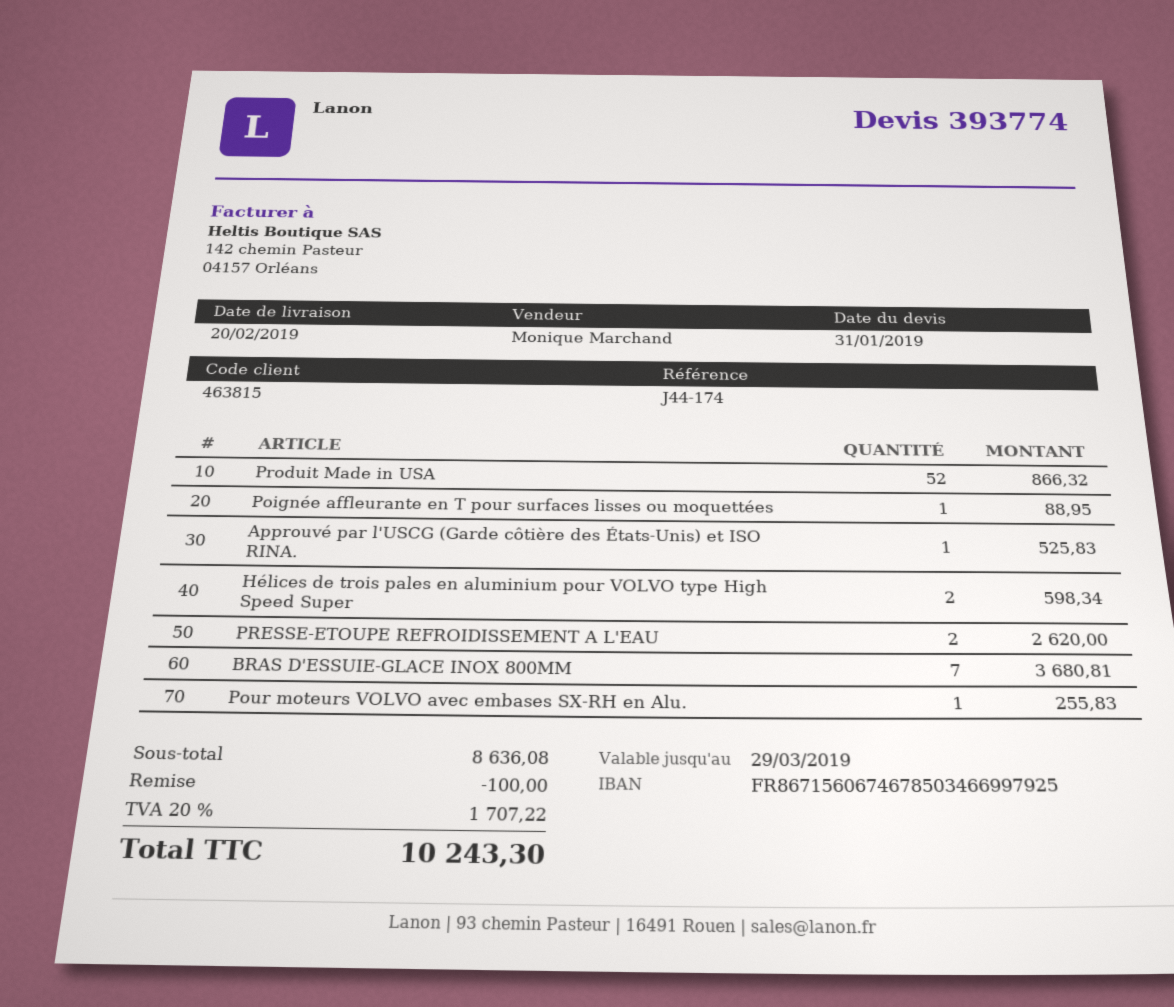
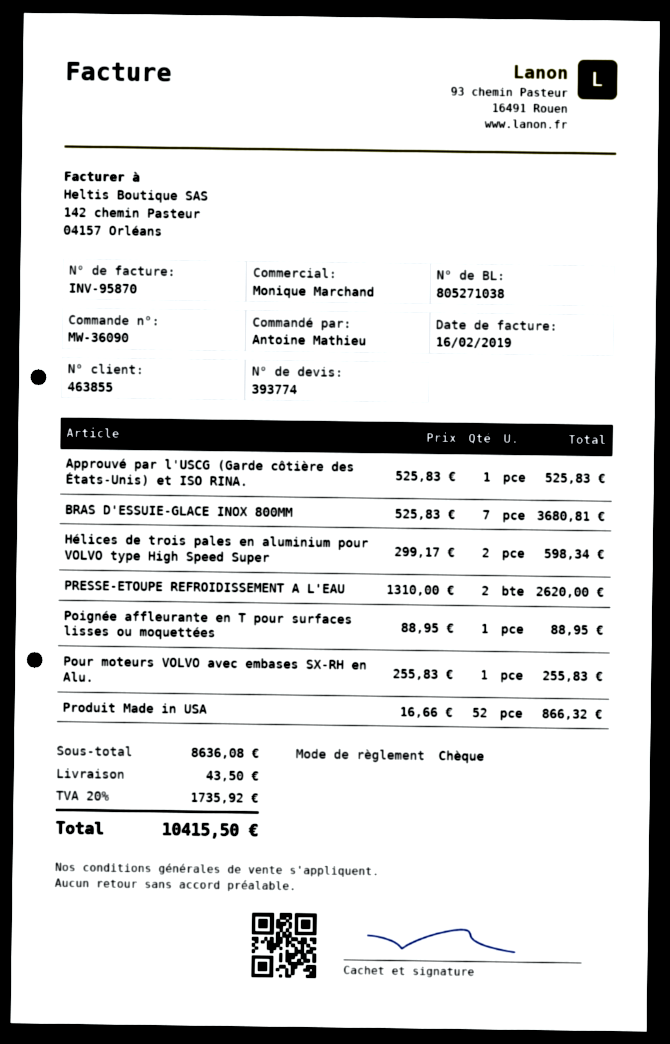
customer number: 463815 -> 463855
discount: 100.00 -> none
shipping: none -> 43.50
tax: 20% = 1707.22 -> 20% = 1735.92
total: 10243.30 -> 10415.50

